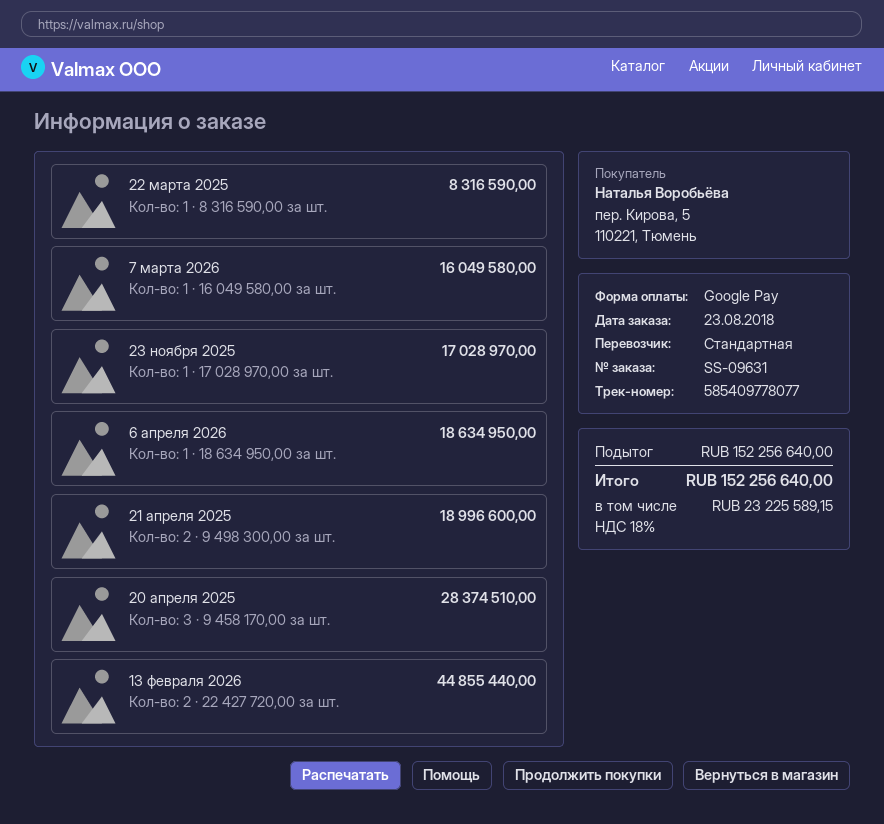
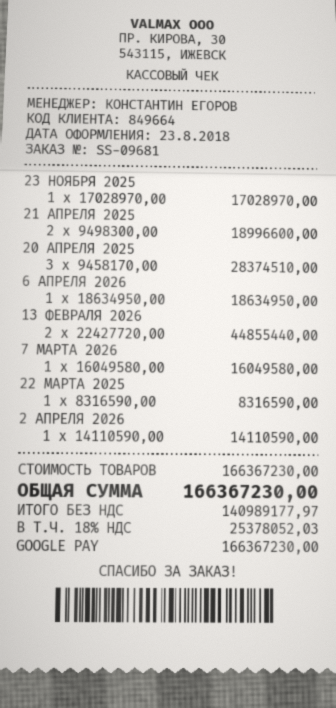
order number: SS-09631 -> SS-09681
2 АПРЕЛЯ 2026: none -> 1 x 14110590.00 = 14110590.00
subtotal: 152256640.00 -> 166367230.00
tax: 18% = 23225589.15 -> 18% = 25378052.03
total: 152256640.00 -> 166367230.00

